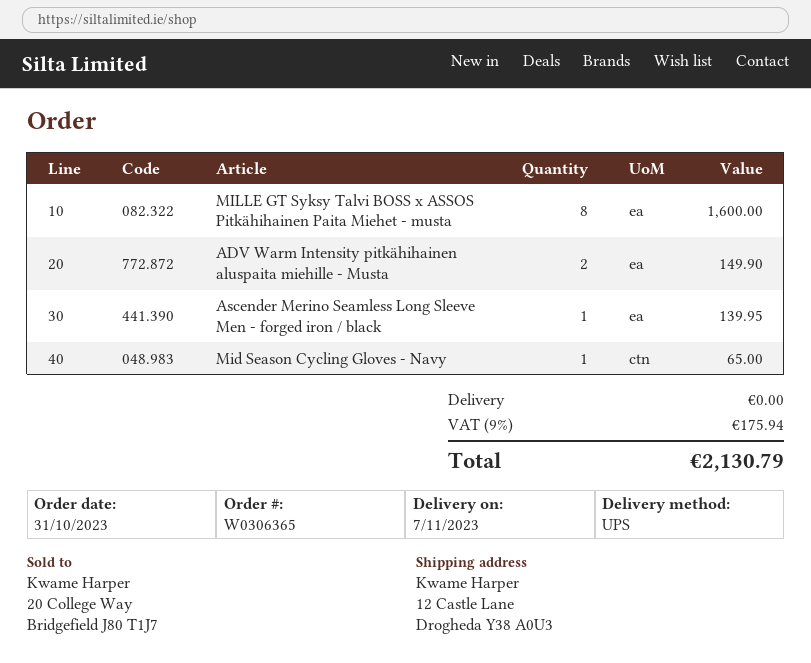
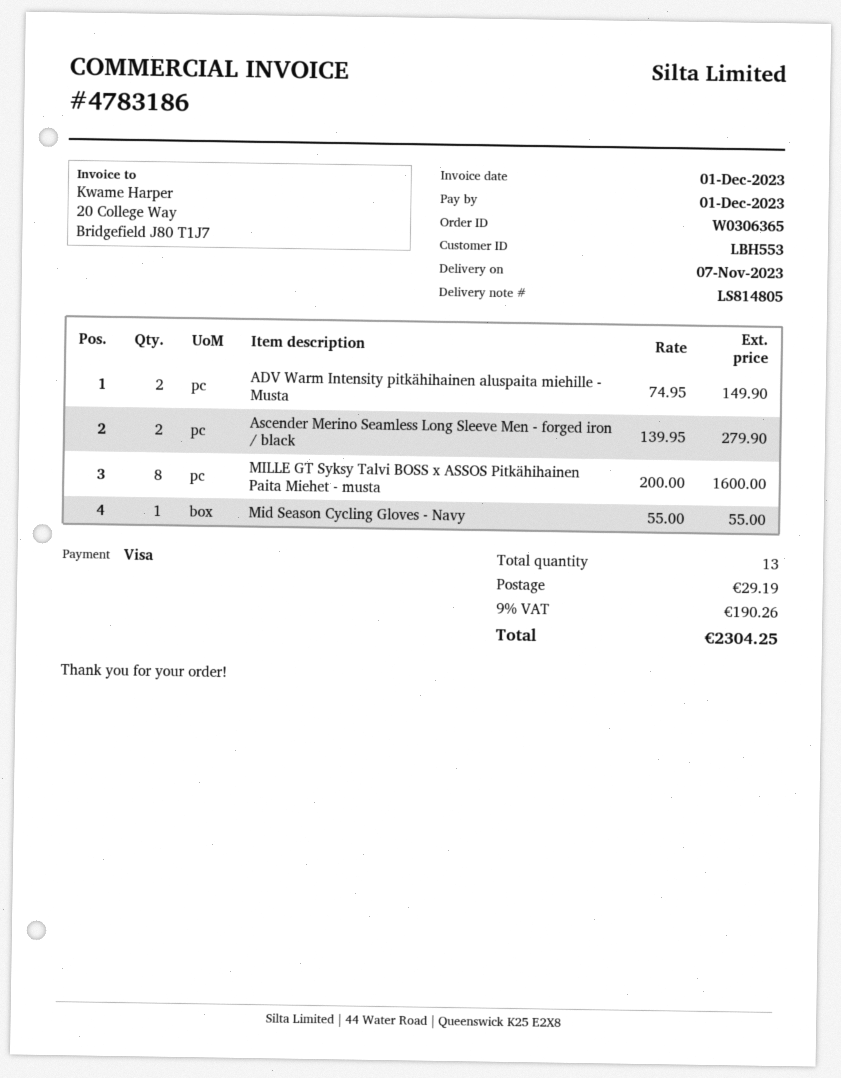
Ascender Merino Seamless Long Sleeve Men - forged iron / black: 1 for 139.95 -> 2 for 279.90
Mid Season Cycling Gloves - Navy: 1 for 65.00 -> 1 for 55.00
shipping: 0.00 -> 29.19
tax: 9% = 175.94 -> 9% = 190.26
total: 2130.79 -> 2304.25

